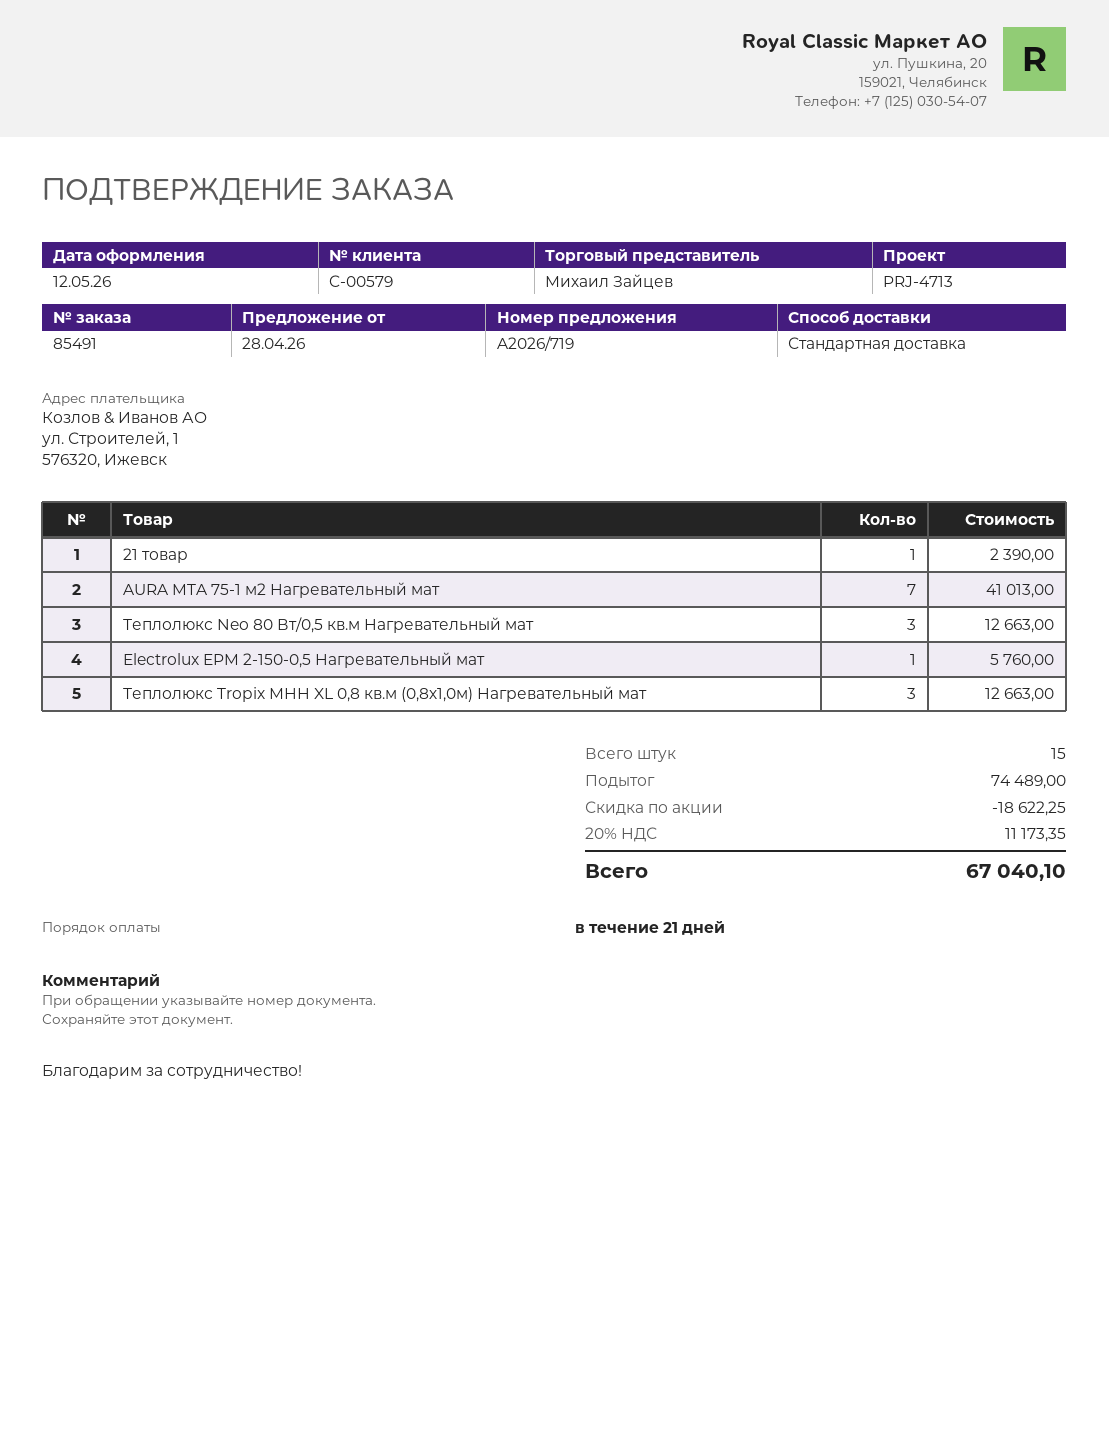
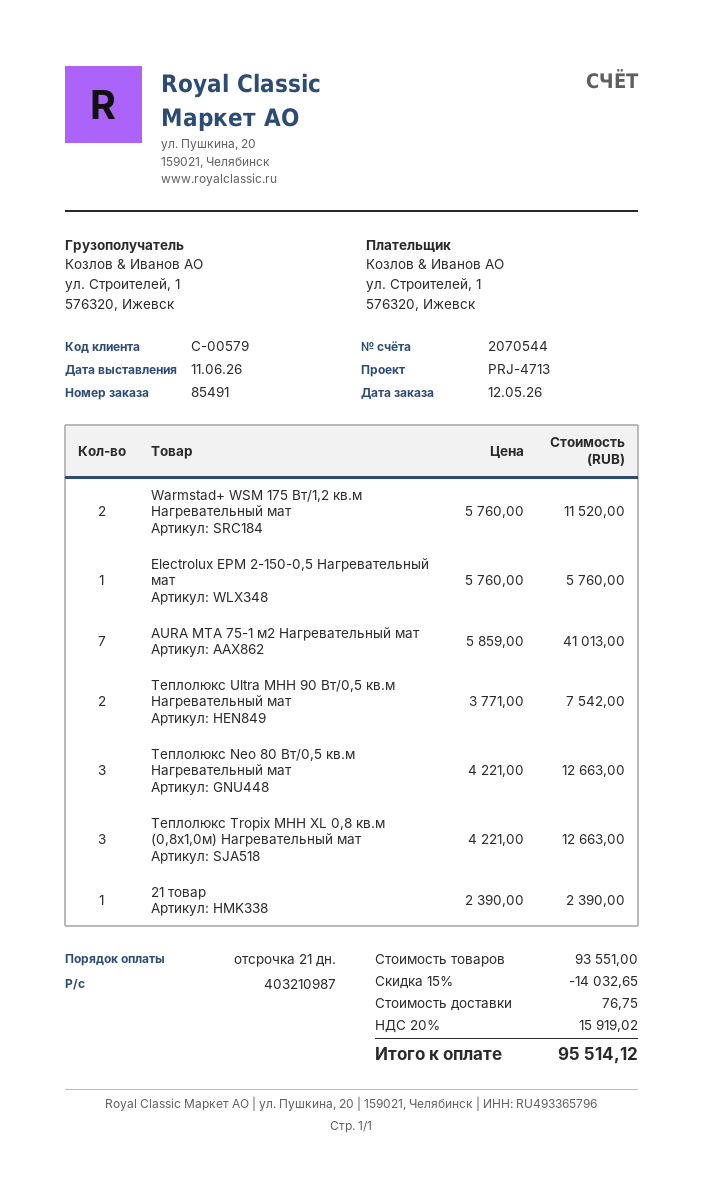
Warmstad+ WSM 175 Вт/1,2 кв.м Нагревательный мат: none -> 2 for 11520.00
Теплолюкс Ultra МНН 90 Вт/0,5 кв.м Нагревательный мат: none -> 2 for 7542.00
subtotal: 74489.00 -> 93551.00
discount: 18622.25 -> 14032.65
shipping: none -> 76.75
tax: 20% = 11173.35 -> 20% = 15919.02
total: 67040.10 -> 95514.12

